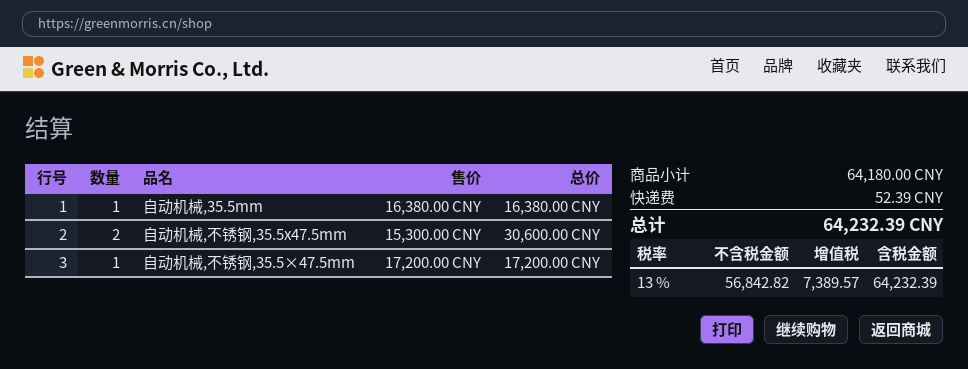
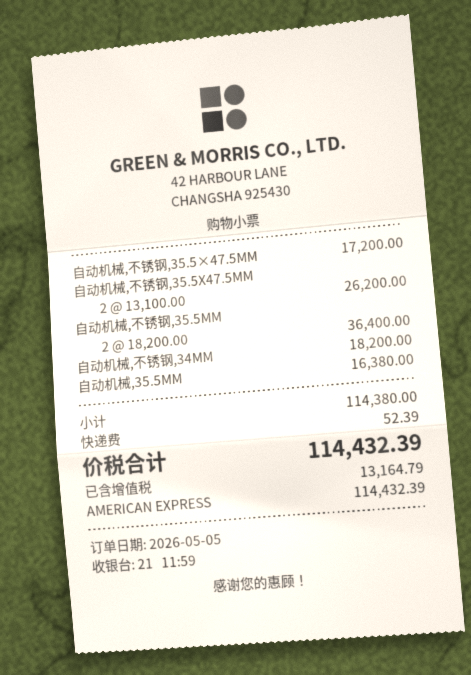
自动机械,不锈钢,35.5x47.5mm: 2 x 15300.00 = 30600.00 -> 2 x 13100.00 = 26200.00
自动机械,不锈钢,35.5MM: none -> 2 x 18200.00 = 36400.00
自动机械,不锈钢,34MM: none -> 1 x 18200.00 = 18200.00
subtotal: 64180.00 -> 114380.00
tax: 7389.57 -> 13164.79
total: 64232.39 -> 114432.39

